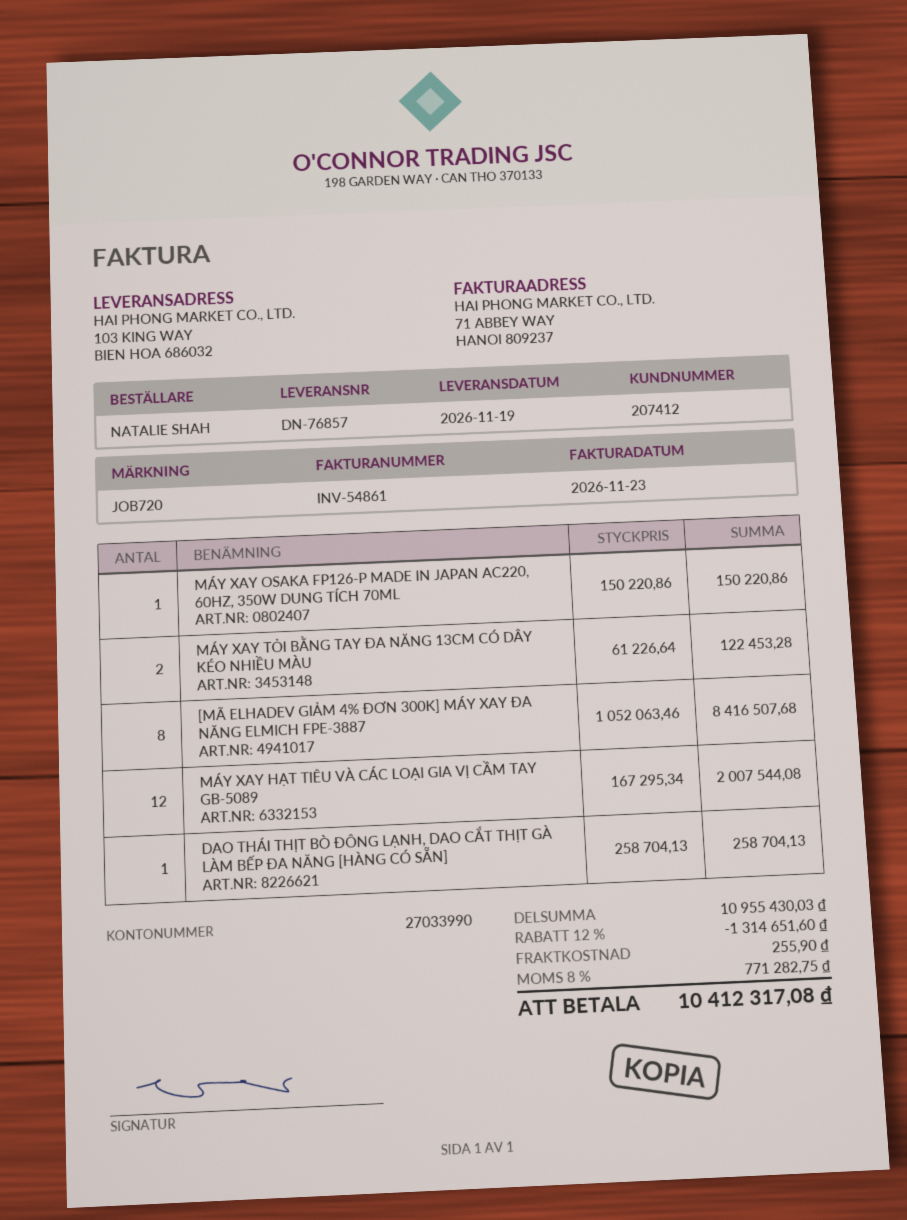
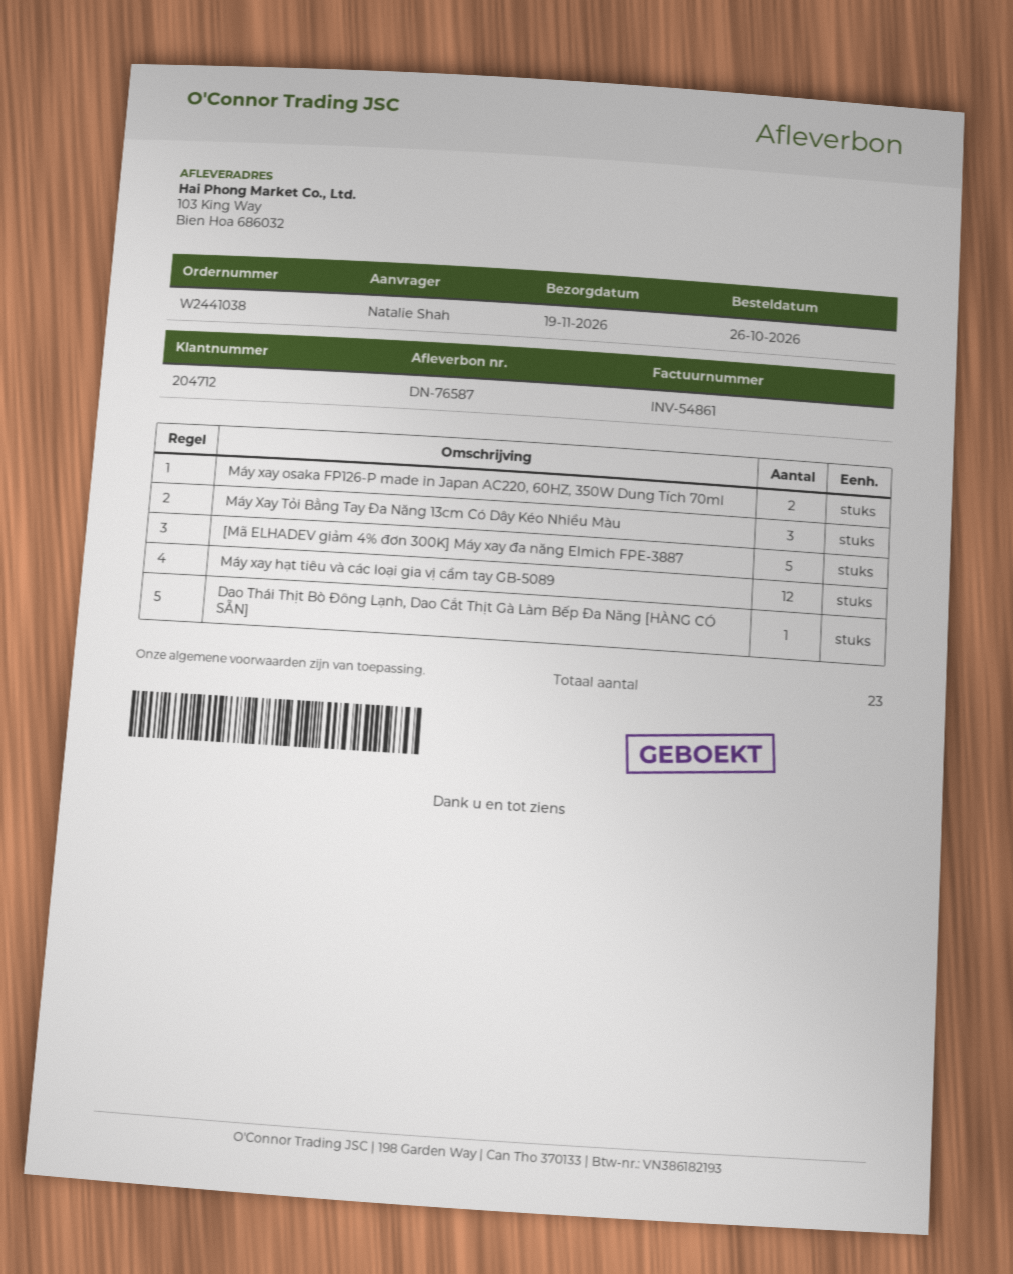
delivery note number: DN-76857 -> DN-76587
customer number: 207412 -> 204712
MÁY XAY OSAKA FP126-P MADE IN JAPAN AC220, 60HZ, 350W DUNG TÍCH 70ML: 1 -> 2
MÁY XAY TỎI BẰNG TAY ĐA NĂNG 13CM CÓ DÂY KÉO NHIỀU MÀU: 2 -> 3
[MÃ ELHADEV GIẢM 4% ĐƠN 300K] MÁY XAY ĐA NĂNG ELMICH FPE-3887: 8 -> 5

